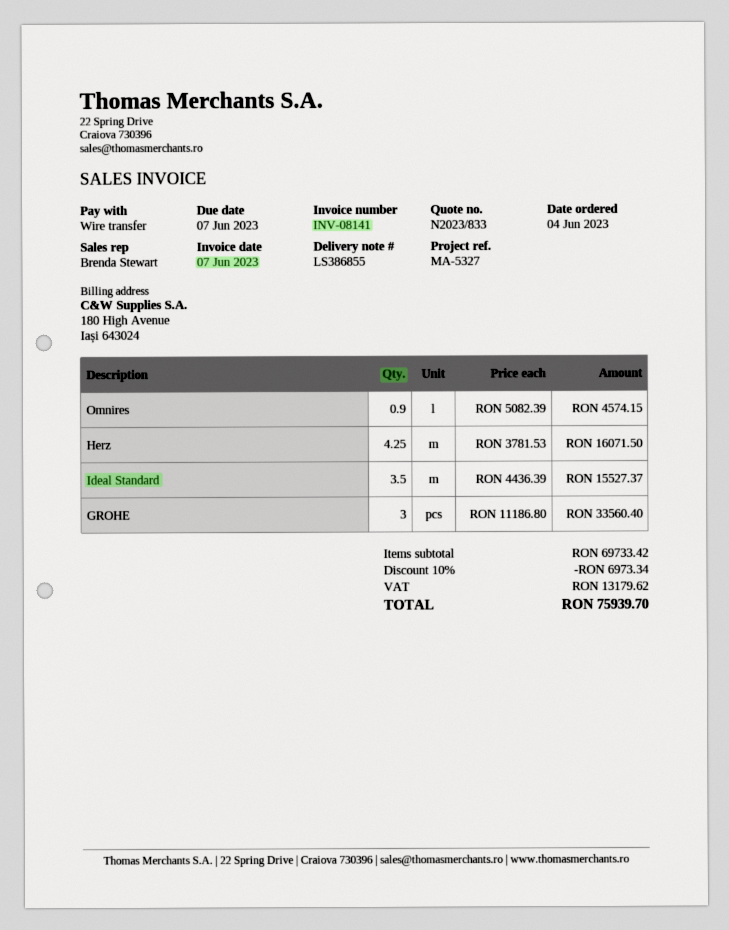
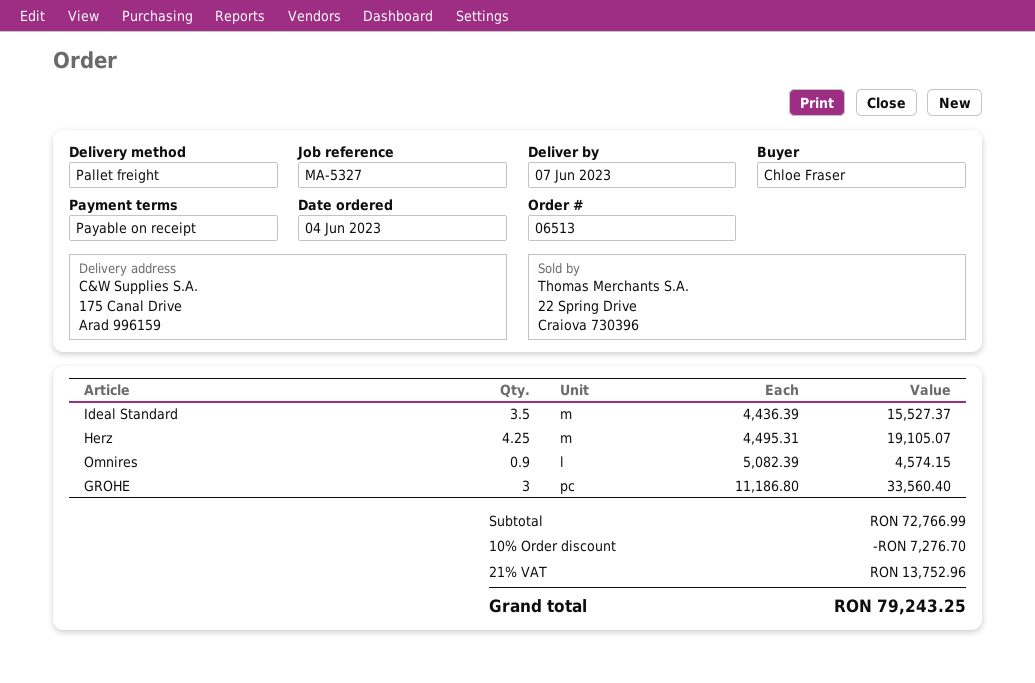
Herz: 4.25 x 3781.53 = 16071.50 -> 4.25 x 4495.31 = 19105.07
subtotal: 69733.42 -> 72766.99
discount: 10% = 6973.34 -> 10% = 7276.70
tax: 13179.62 -> 13752.96
total: 75939.70 -> 79243.25

